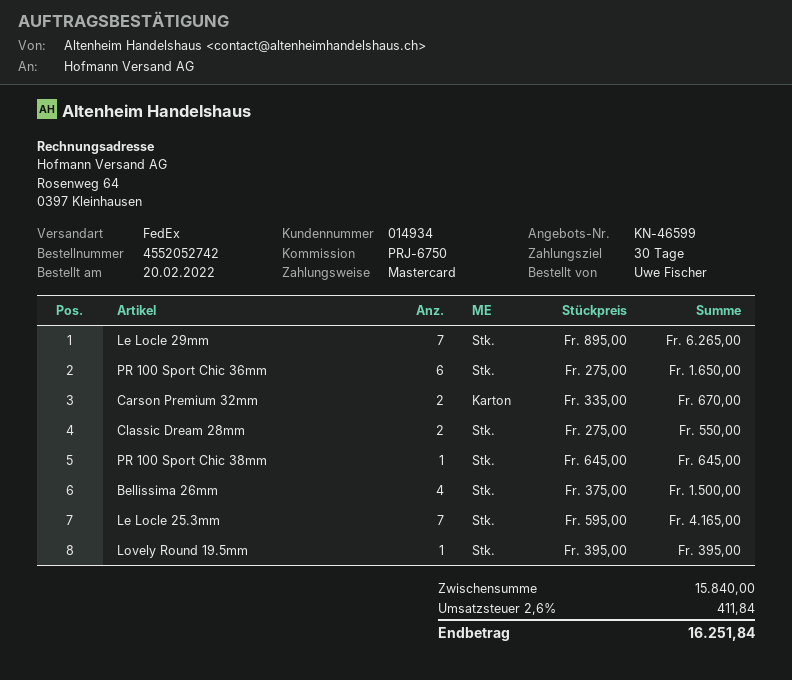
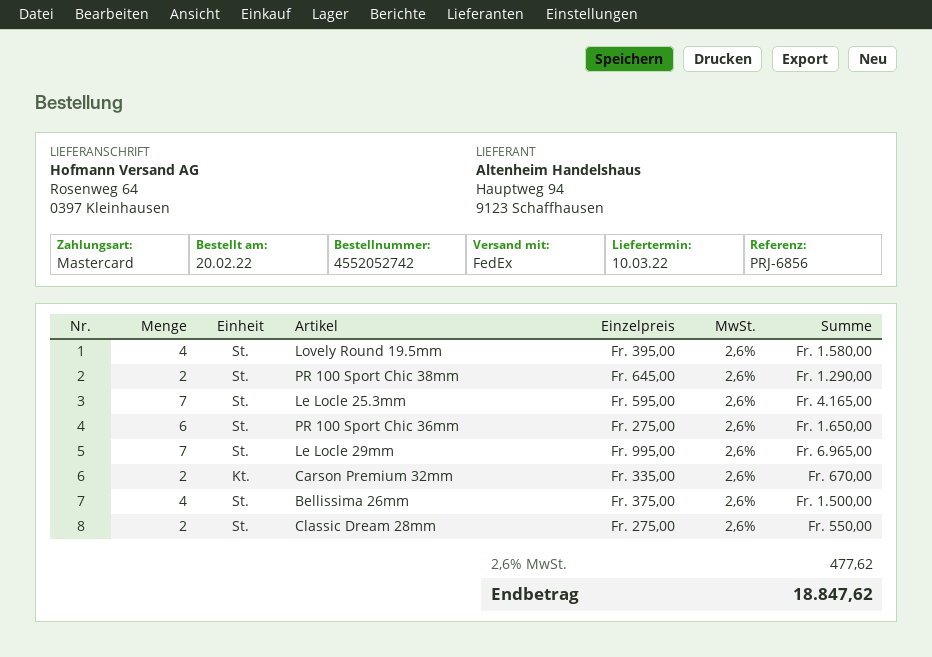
reference: PRJ-6750 -> PRJ-6856
Le Locle 29mm: 7 x 895.00 = 6265.00 -> 7 x 995.00 = 6965.00
PR 100 Sport Chic 38mm: 1 x 645.00 = 645.00 -> 2 x 645.00 = 1290.00
Lovely Round 19.5mm: 1 x 395.00 = 395.00 -> 4 x 395.00 = 1580.00
tax: 2.6% = 411.84 -> 2.6% = 477.62
total: 16251.84 -> 18847.62

